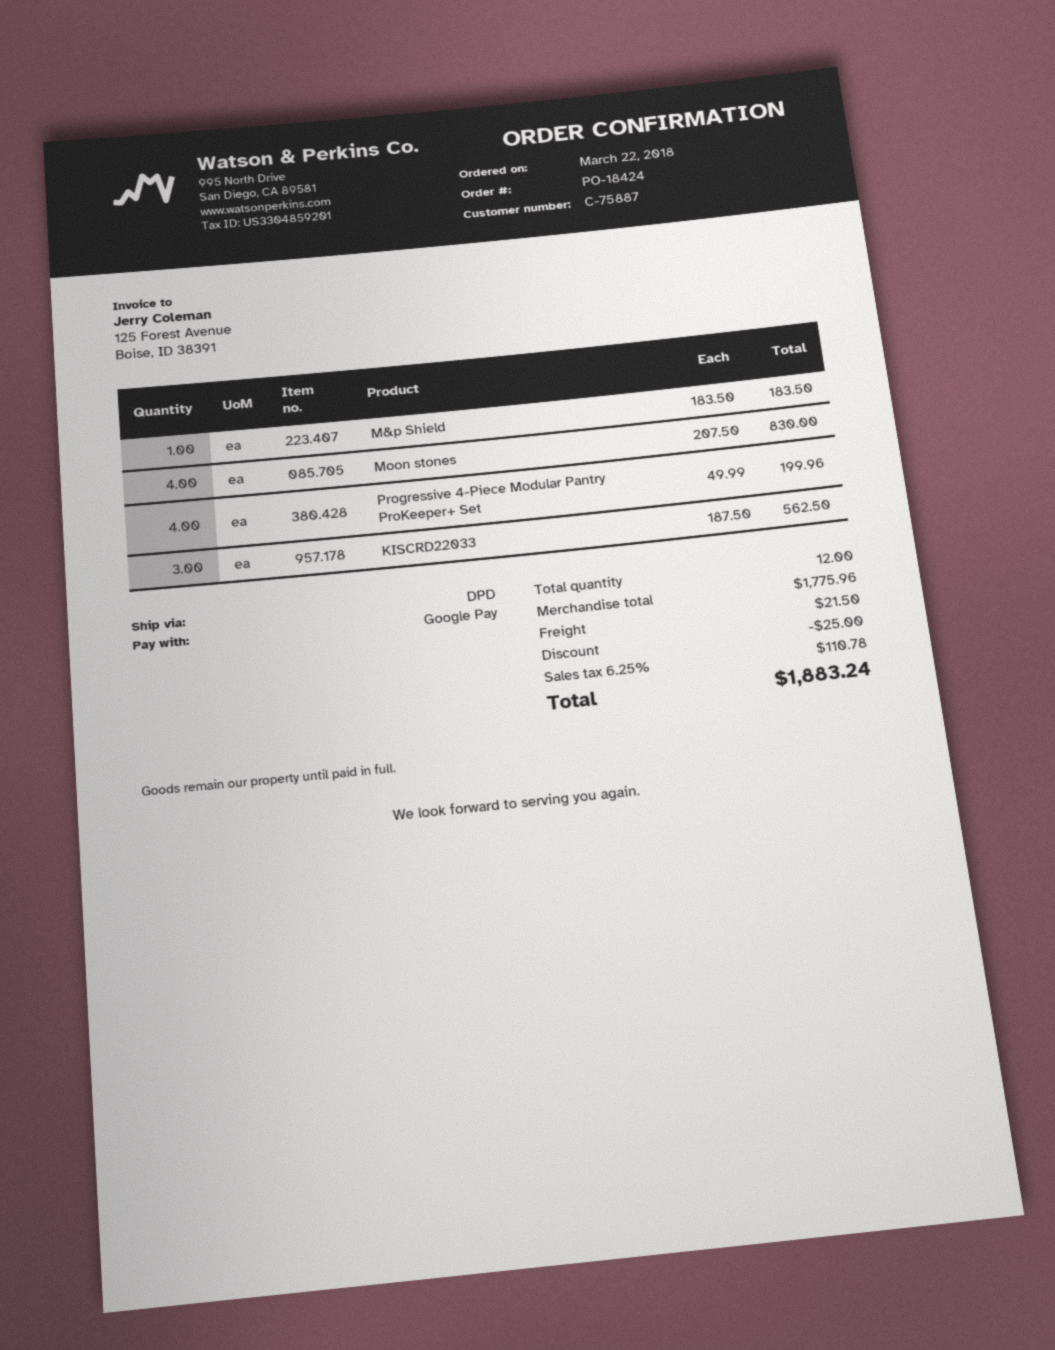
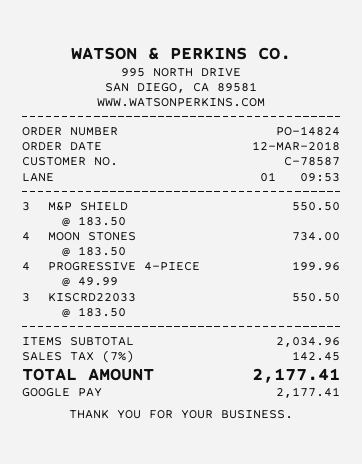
order number: PO-18424 -> PO-14824
order date: 2018-03-22 -> 2018-03-12
customer number: C-75887 -> C-78587
M&p Shield: 1 x 183.50 = 183.50 -> 3 x 183.50 = 550.50
Moon stones: 4 x 207.50 = 830.00 -> 4 x 183.50 = 734.00
KISCRD22033: 3 x 187.50 = 562.50 -> 3 x 183.50 = 550.50
subtotal: 1775.96 -> 2034.96
discount: 25.00 -> none
shipping: 21.50 -> none
tax: 6.25% = 110.78 -> 7% = 142.45
total: 1883.24 -> 2177.41

